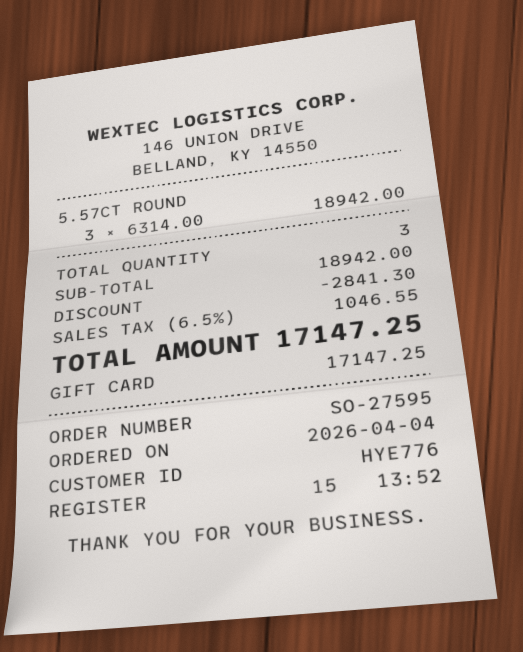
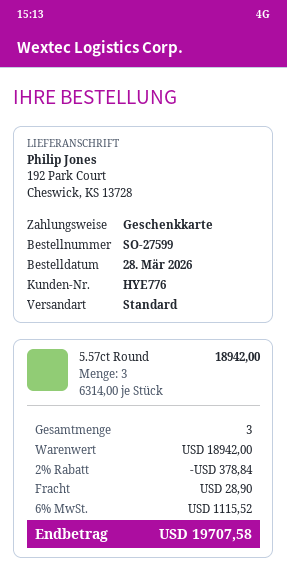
order number: SO-27595 -> SO-27599
order date: 2026-04-04 -> 2026-03-28
discount: 2841.30 -> 378.84
shipping: none -> 28.90
tax: 6.5% = 1046.55 -> 6% = 1115.52
total: 17147.25 -> 19707.58

